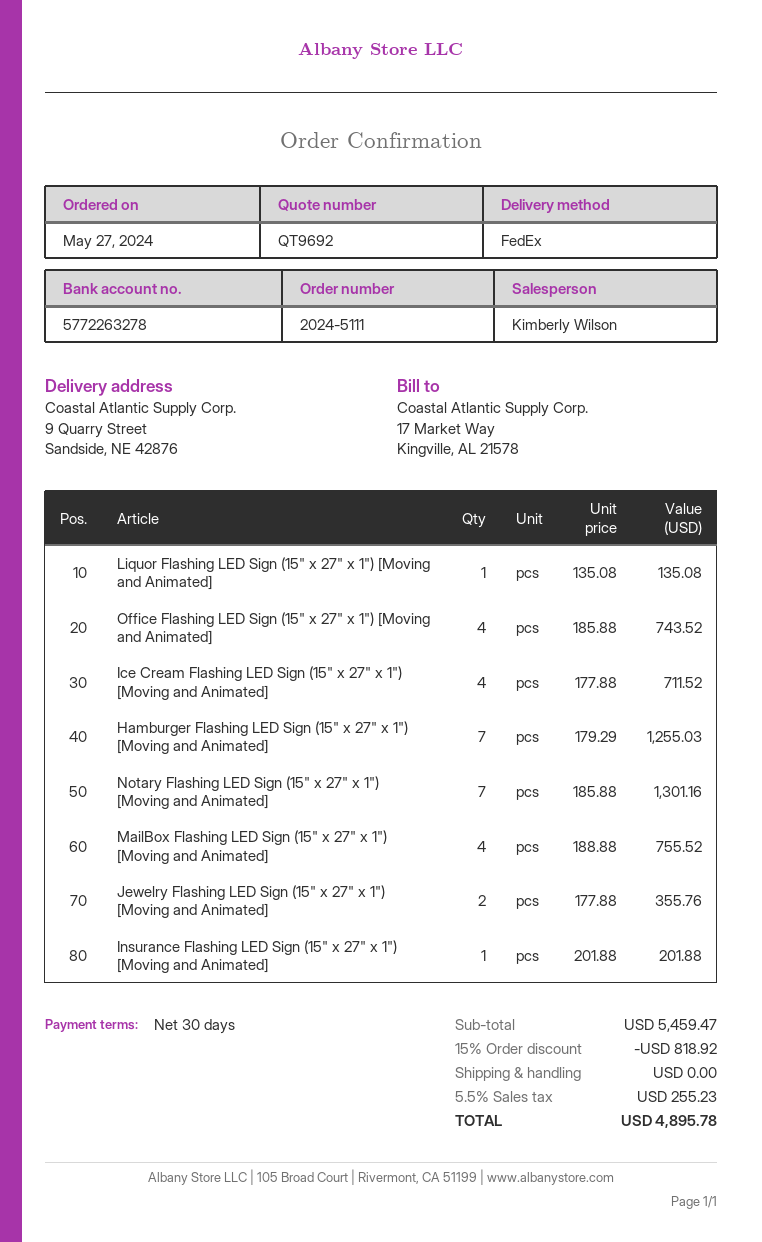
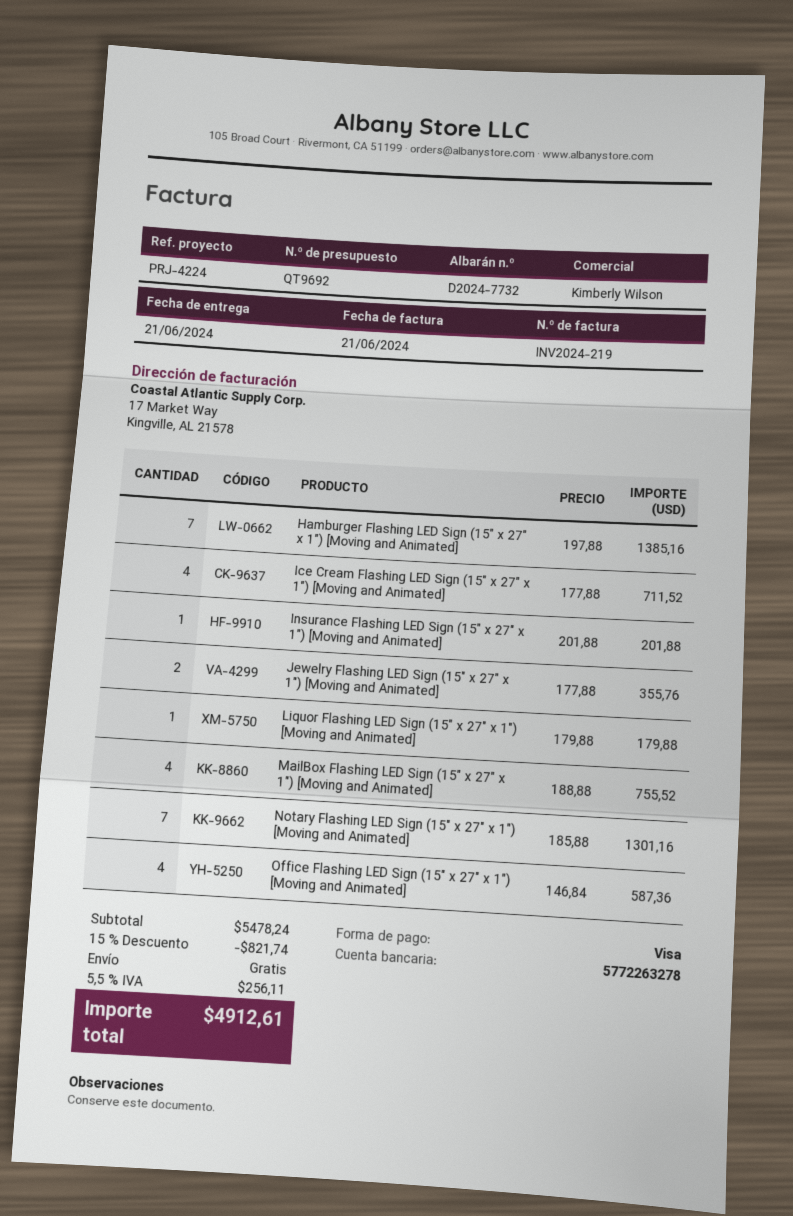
Liquor Flashing LED Sign (15" x 27" x 1") [Moving and Animated]: 1 x 135.08 = 135.08 -> 1 x 179.88 = 179.88
Office Flashing LED Sign (15" x 27" x 1") [Moving and Animated]: 4 x 185.88 = 743.52 -> 4 x 146.84 = 587.36
Hamburger Flashing LED Sign (15" x 27" x 1") [Moving and Animated]: 7 x 179.29 = 1255.03 -> 7 x 197.88 = 1385.16
subtotal: 5459.47 -> 5478.24
discount: 15% = 818.92 -> 15% = 821.74
tax: 5.5% = 255.23 -> 5.5% = 256.11
total: 4895.78 -> 4912.61

